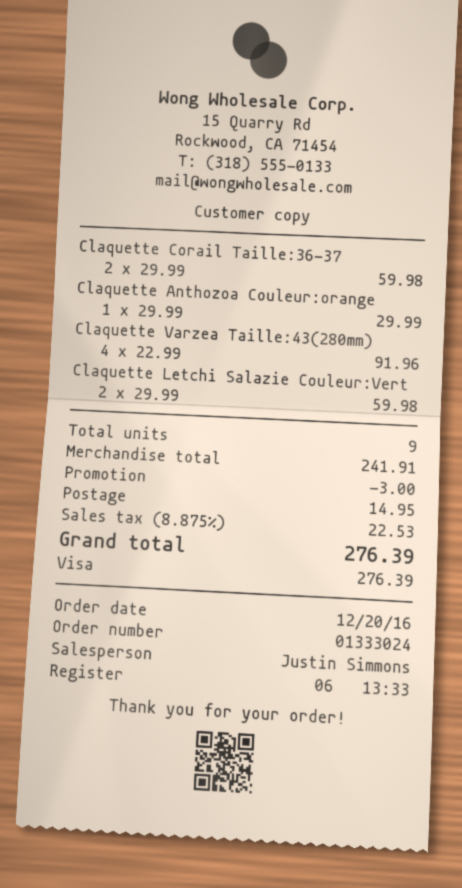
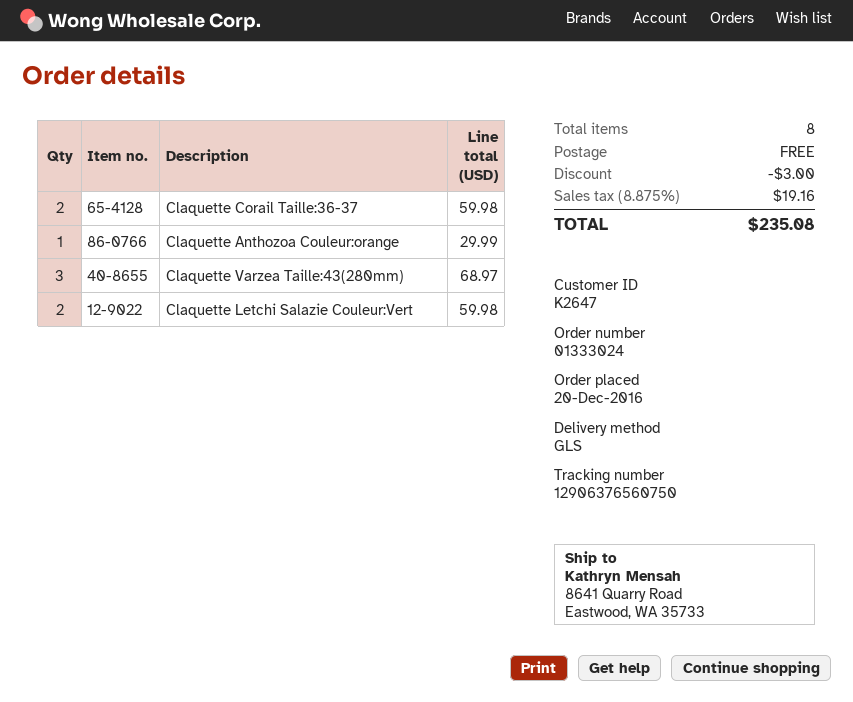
Claquette Varzea Taille:43(280mm): 4 for 91.96 -> 3 for 68.97
total quantity: 9 -> 8
shipping: 14.95 -> 0.00
tax: 8.875% = 22.53 -> 8.875% = 19.16
total: 276.39 -> 235.08

